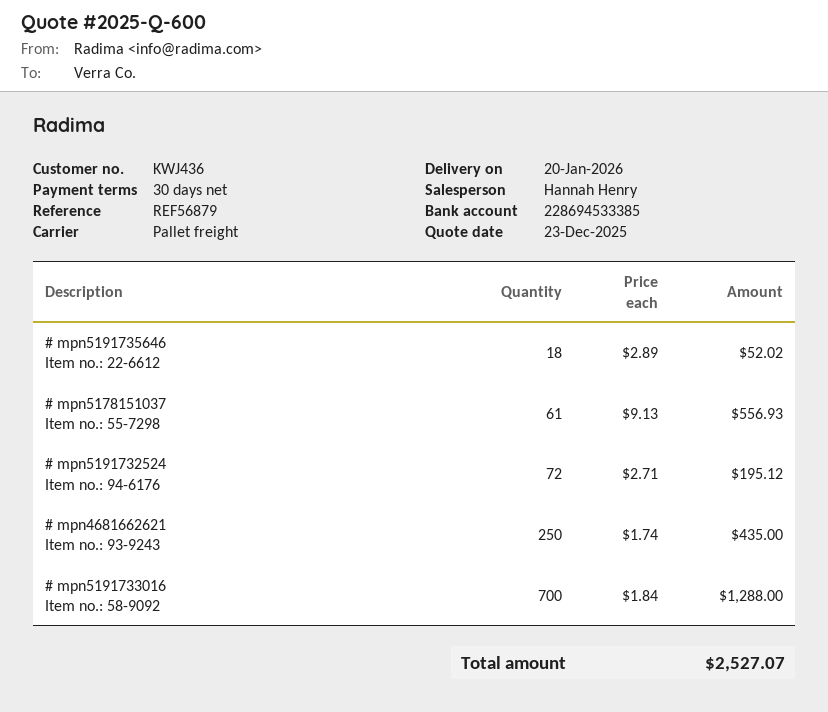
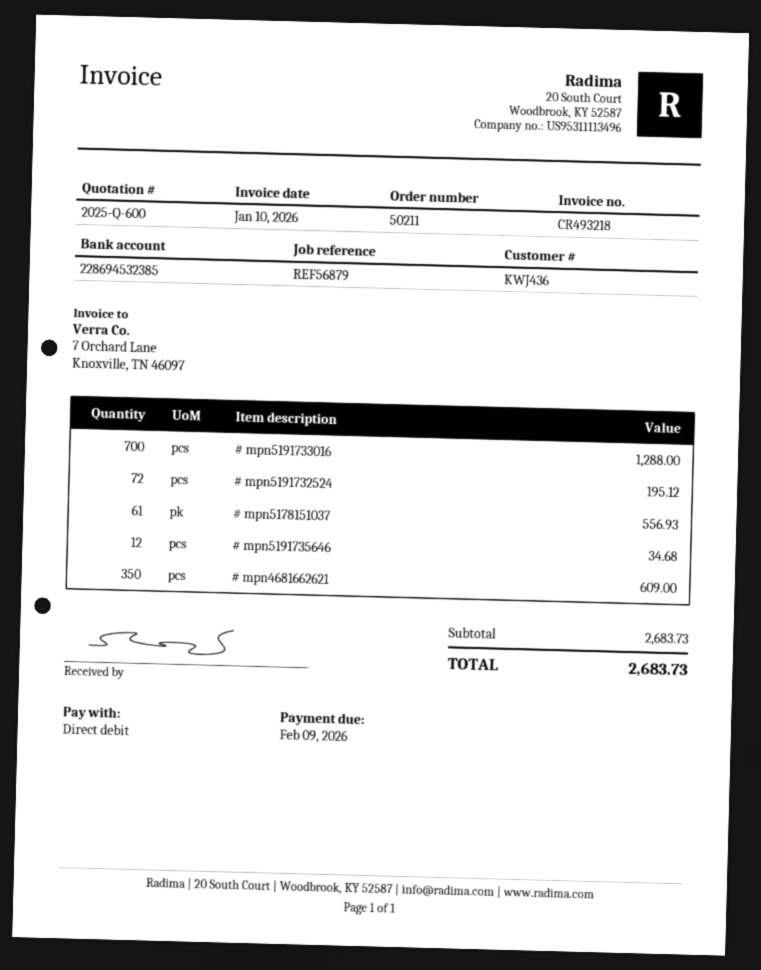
bank account: 228694533385 -> 228694532385
# mpn5191735646: 18 for 52.02 -> 12 for 34.68
# mpn4681662621: 250 for 435.00 -> 350 for 609.00
total: 2527.07 -> 2683.73

